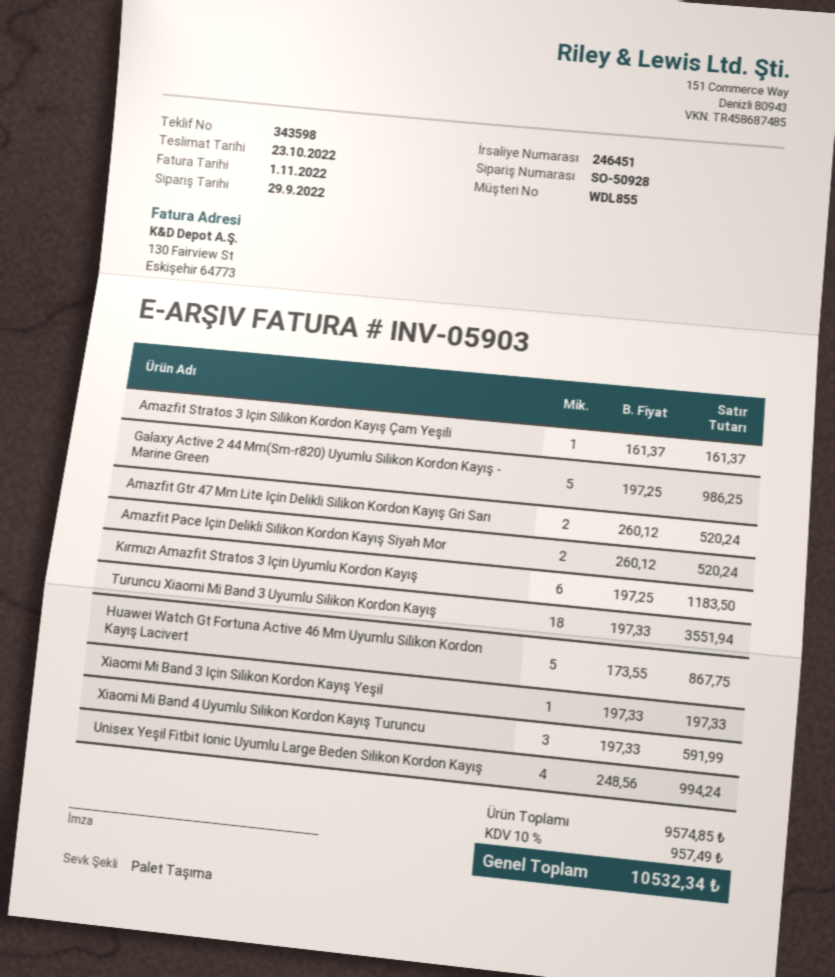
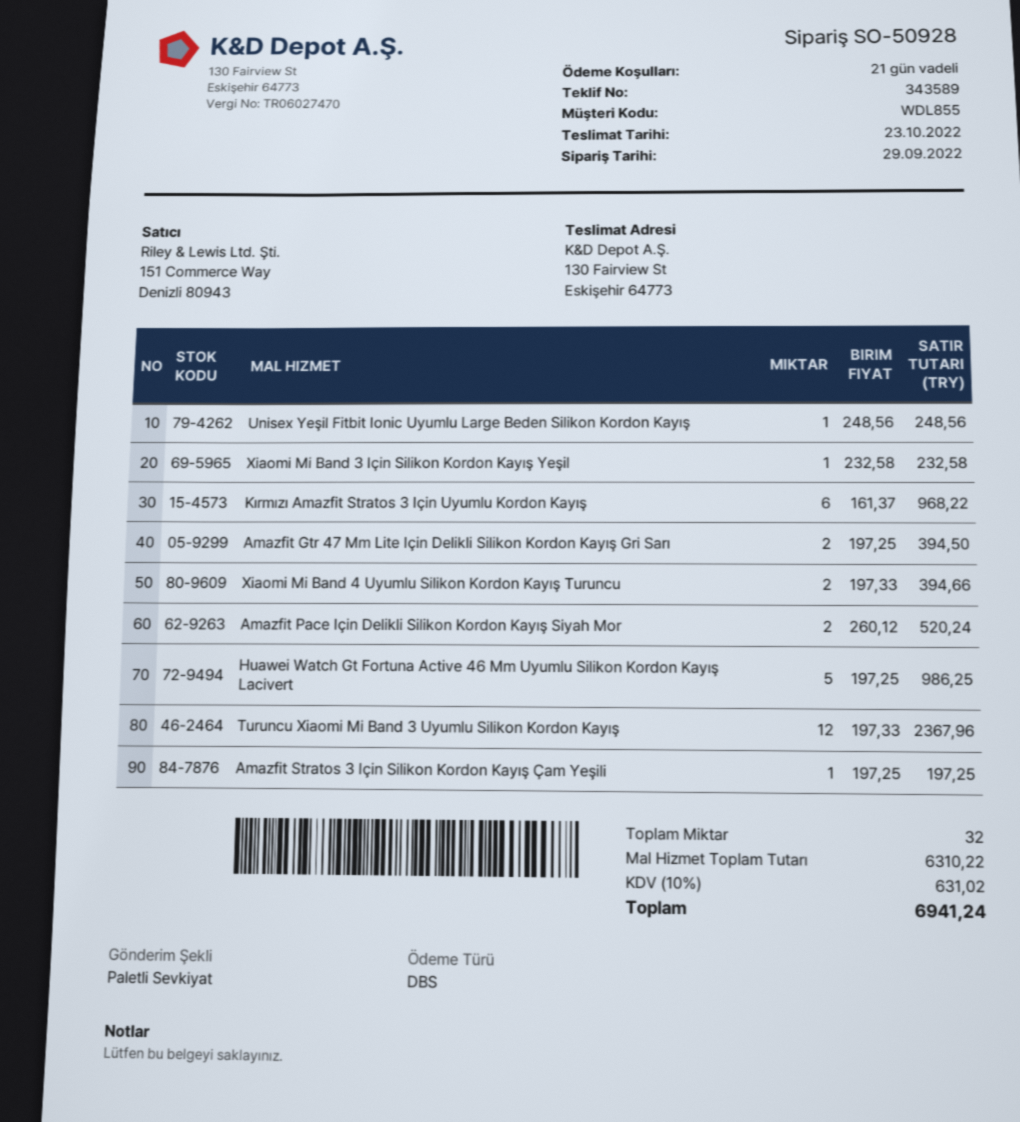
quote number: 343598 -> 343589
Amazfit Stratos 3 Için Silikon Kordon Kayış Çam Yeşili: 1 x 161.37 = 161.37 -> 1 x 197.25 = 197.25
Galaxy Active 2 44 Mm(Sm-r820) Uyumlu Silikon Kordon Kayış - Marine Green: 5 x 197.25 = 986.25 -> none
Amazfit Gtr 47 Mm Lite Için Delikli Silikon Kordon Kayış Gri Sarı: 2 x 260.12 = 520.24 -> 2 x 197.25 = 394.50
Kırmızı Amazfit Stratos 3 Için Uyumlu Kordon Kayış: 6 x 197.25 = 1183.50 -> 6 x 161.37 = 968.22
Turuncu Xiaomi Mi Band 3 Uyumlu Silikon Kordon Kayış: 18 x 197.33 = 3551.94 -> 12 x 197.33 = 2367.96
Huawei Watch Gt Fortuna Active 46 Mm Uyumlu Silikon Kordon Kayış Lacivert: 5 x 173.55 = 867.75 -> 5 x 197.25 = 986.25
Xiaomi Mi Band 3 Için Silikon Kordon Kayış Yeşil: 1 x 197.33 = 197.33 -> 1 x 232.58 = 232.58
Xiaomi Mi Band 4 Uyumlu Silikon Kordon Kayış Turuncu: 3 x 197.33 = 591.99 -> 2 x 197.33 = 394.66
Unisex Yeşil Fitbit Ionic Uyumlu Large Beden Silikon Kordon Kayış: 4 x 248.56 = 994.24 -> 1 x 248.56 = 248.56
subtotal: 9574.85 -> 6310.22
tax: 10% = 957.49 -> 10% = 631.02
total: 10532.34 -> 6941.24

